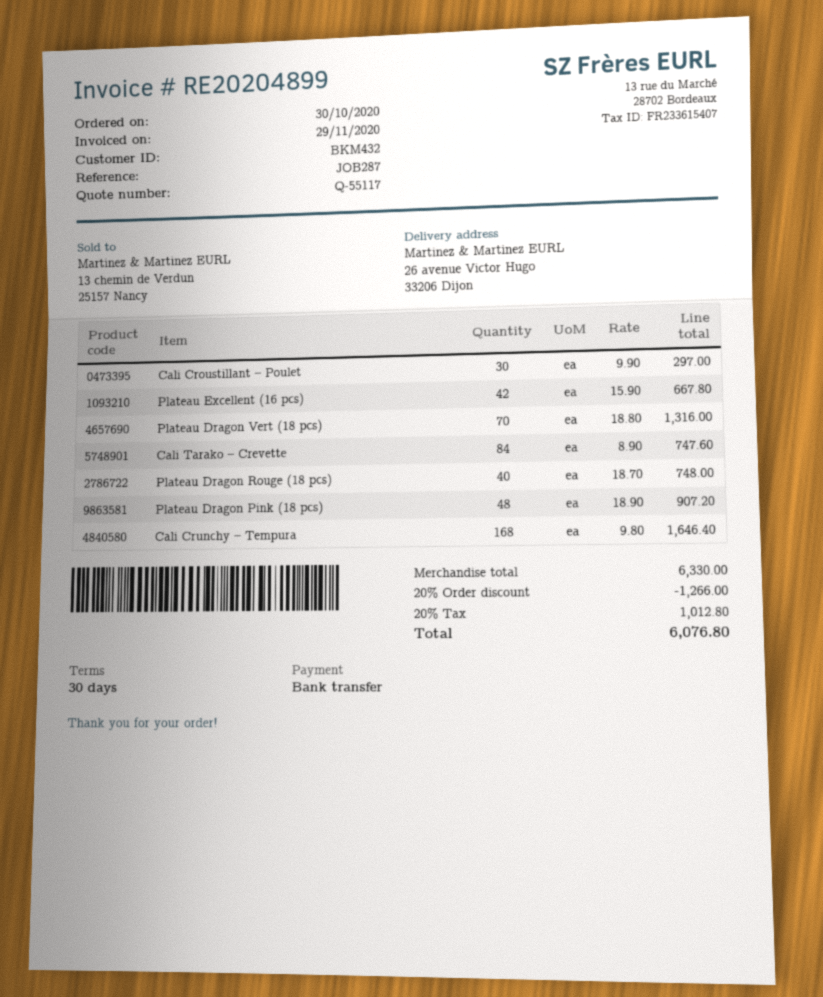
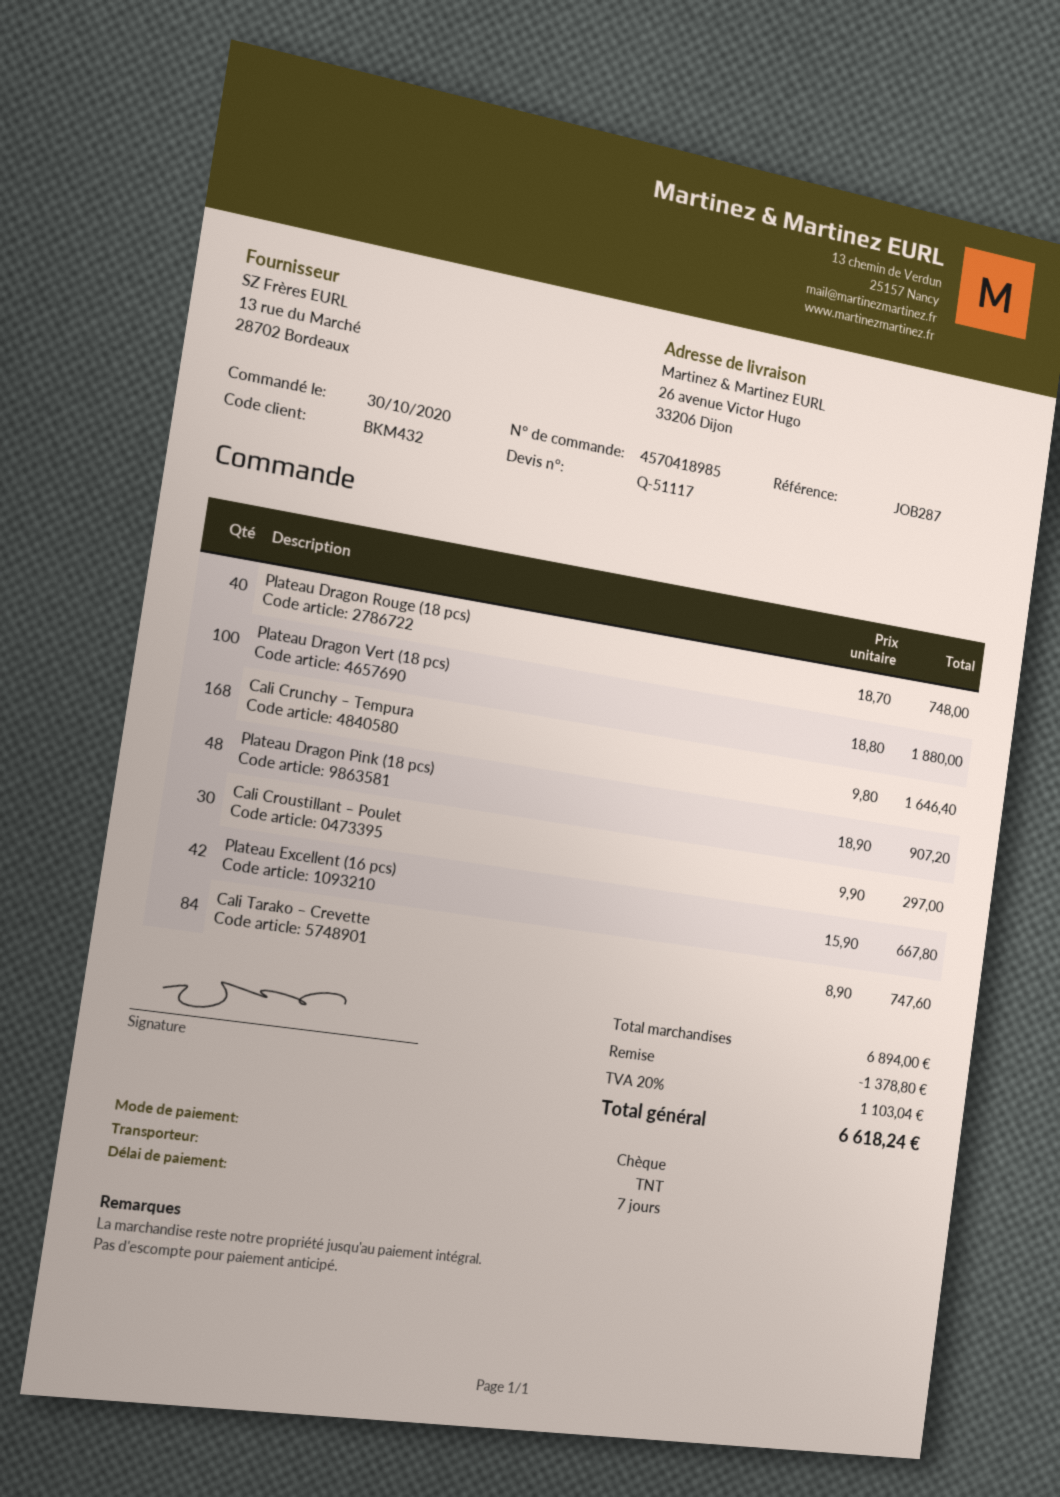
quote number: Q-55117 -> Q-51117
payment terms: 30 days -> 7 days
payment method: bank transfer -> cheque
Plateau Dragon Vert (18 pcs): 70 x 18.80 = 1316.00 -> 100 x 18.80 = 1880.00
subtotal: 6330.00 -> 6894.00
discount: 1266.00 -> 1378.80
tax: 20% = 1012.80 -> 20% = 1103.04
total: 6076.80 -> 6618.24

